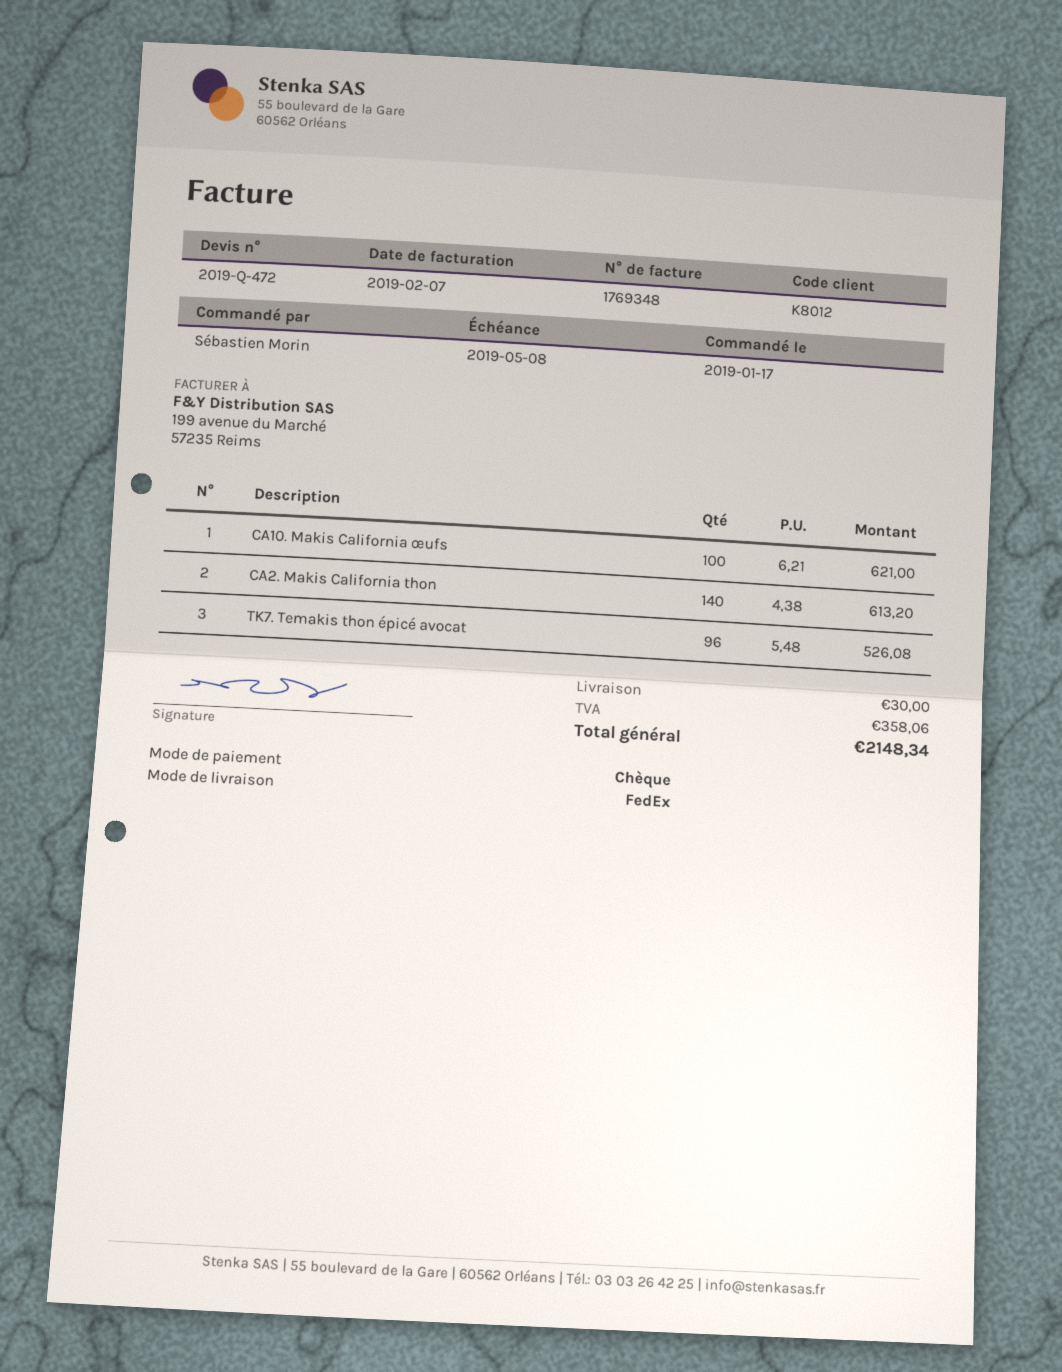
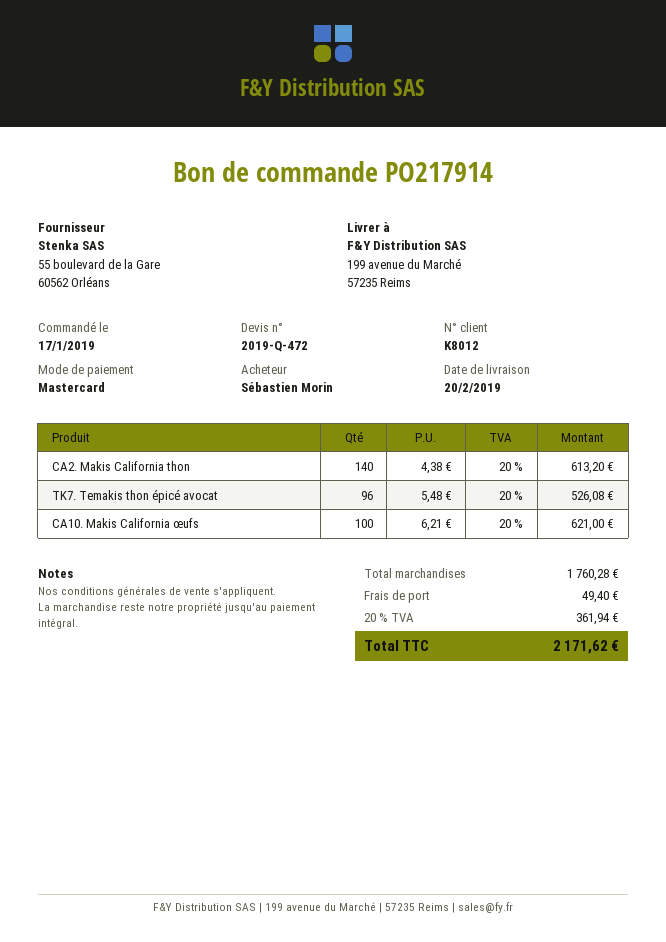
payment method: cheque -> Mastercard
shipping: 30.00 -> 49.40
tax: 358.06 -> 361.94
total: 2148.34 -> 2171.62

